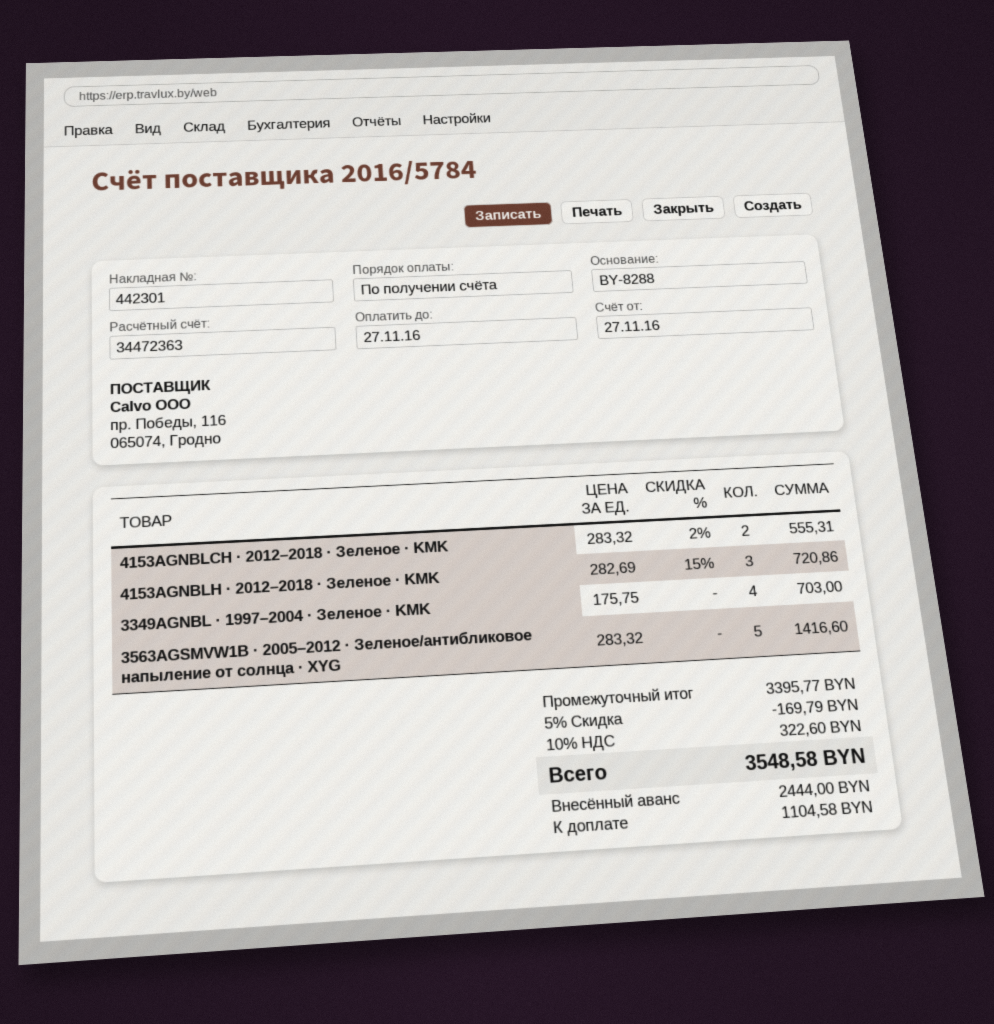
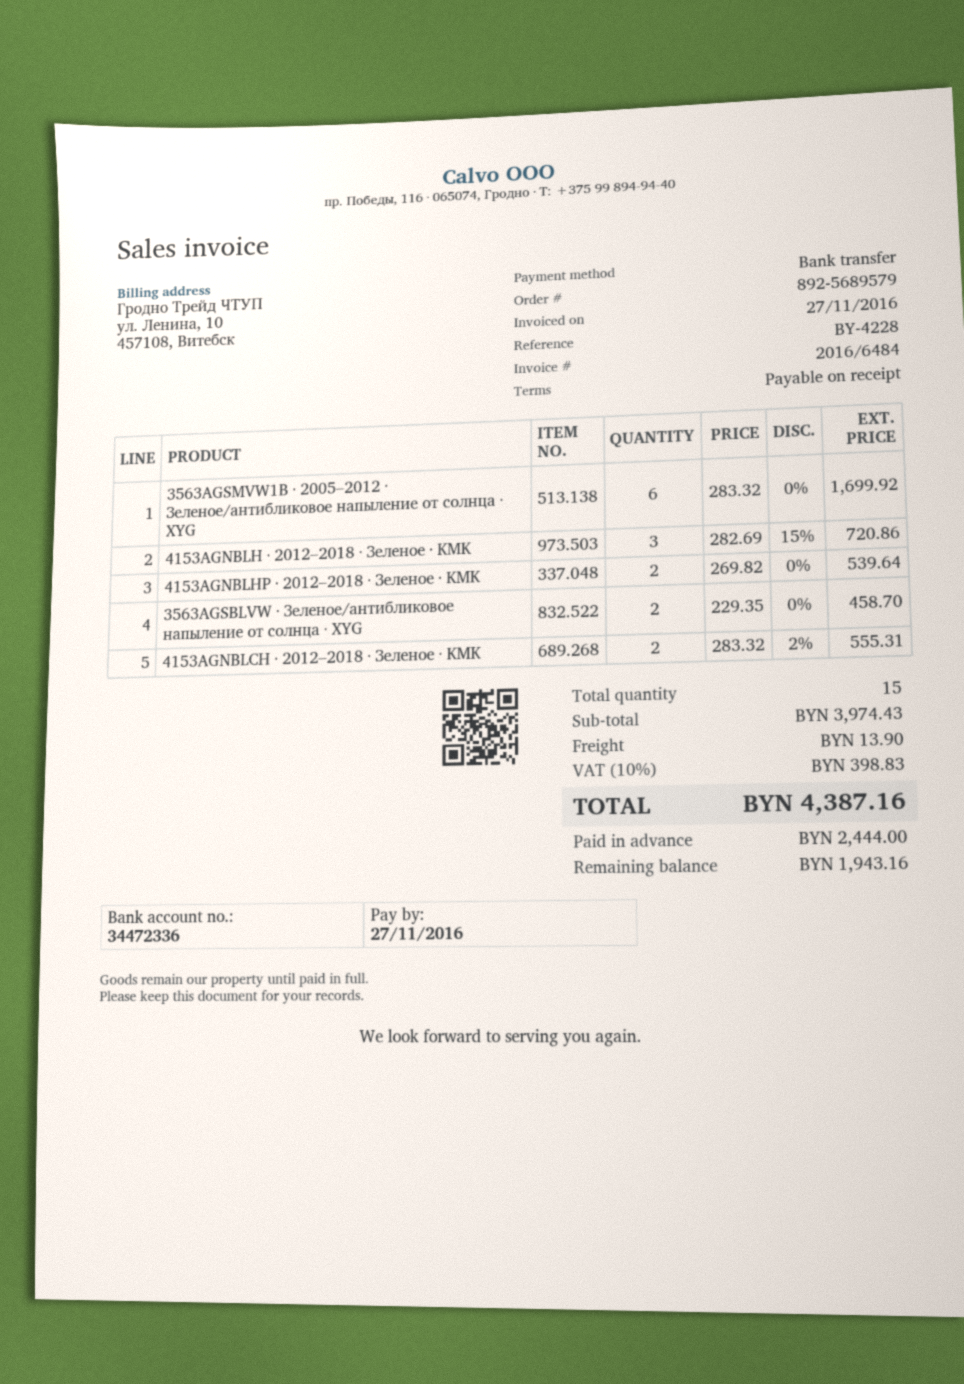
invoice number: 2016/5784 -> 2016/6484
reference: BY-8288 -> BY-4228
bank account: 34472363 -> 34472336
3349AGNBL · 1997–2004 · Зеленое · KMK: 4 x 175.75 = 703.00 -> none
3563AGSMVW1B · 2005–2012 · Зеленое/антибликовое напыление от солнца · XYG: 5 x 283.32 = 1416.60 -> 6 x 283.32 = 1699.92
4153AGNBLHP · 2012–2018 · Зеленое · KMK: none -> 2 x 269.82 = 539.64
3563AGSBLVW · Зеленое/антибликовое напыление от солнца · XYG: none -> 2 x 229.35 = 458.70
subtotal: 3395.77 -> 3974.43
discount: 5% = 169.79 -> none
shipping: none -> 13.90
tax: 10% = 322.60 -> 10% = 398.83
total: 3548.58 -> 4387.16
balance: 1104.58 -> 1943.16

